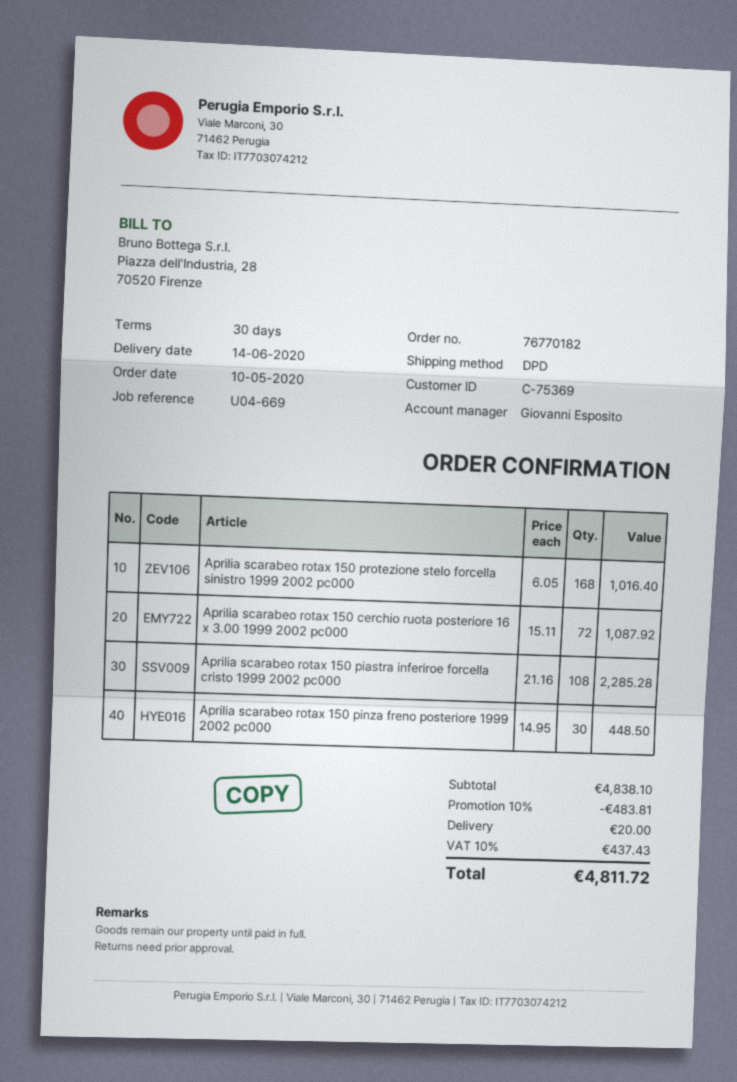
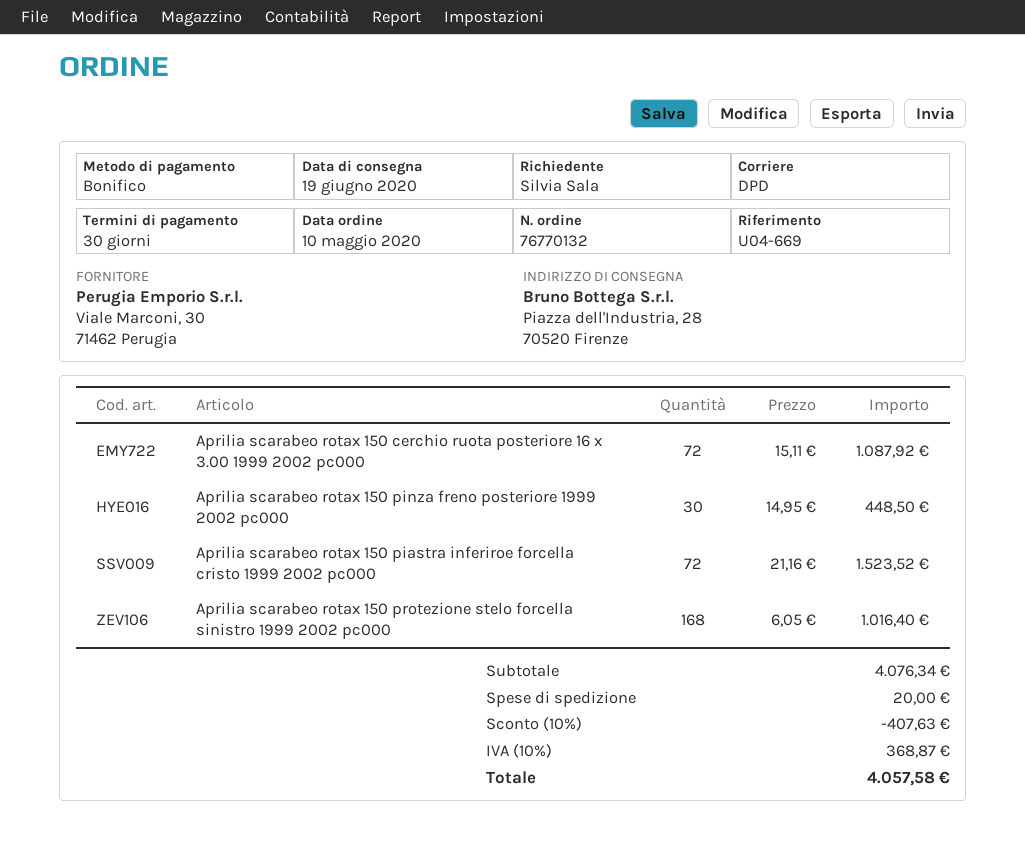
order number: 76770182 -> 76770132
delivery date: 2020-06-14 -> 2020-06-19
Aprilia scarabeo rotax 150 piastra inferiroe forcella cristo 1999 2002 pc000: 108 x 21.16 = 2285.28 -> 72 x 21.16 = 1523.52
subtotal: 4838.10 -> 4076.34
discount: 10% = 483.81 -> 10% = 407.63
tax: 10% = 437.43 -> 10% = 368.87
total: 4811.72 -> 4057.58

